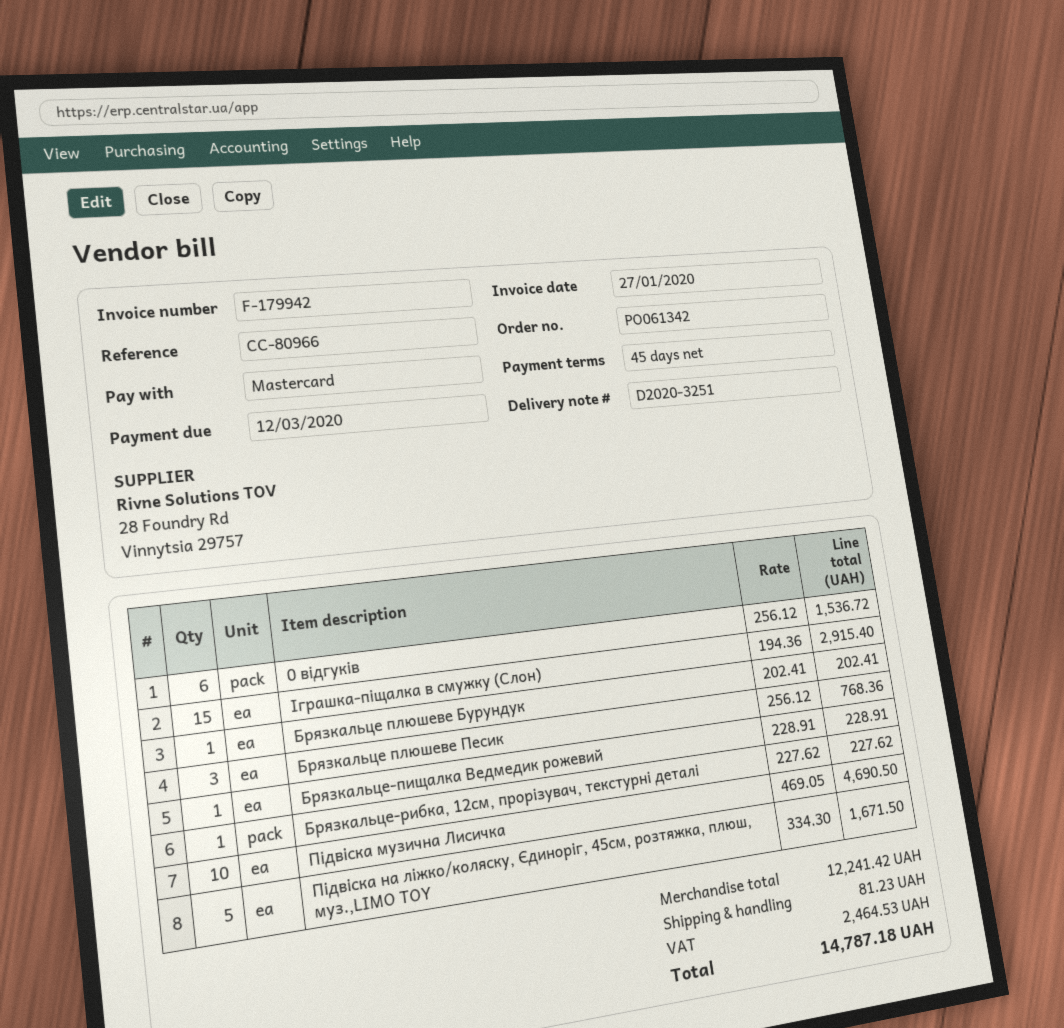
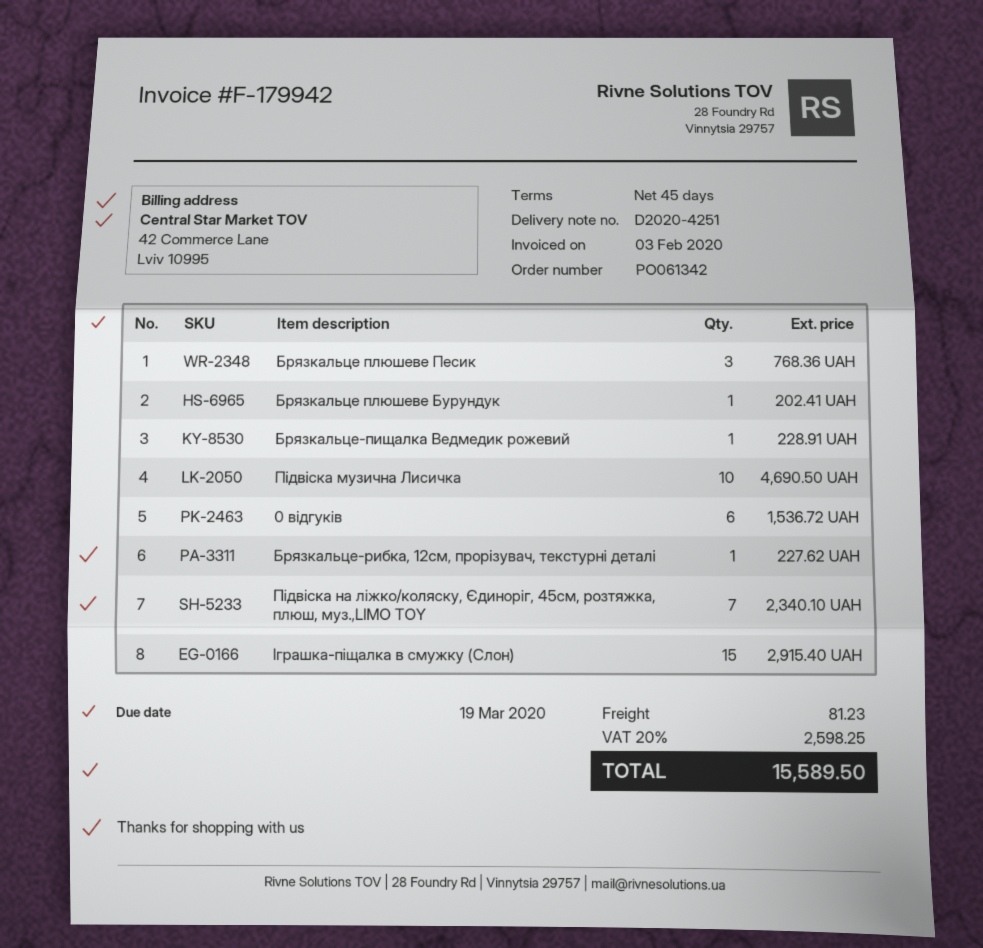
delivery note number: D2020-3251 -> D2020-4251
invoice date: 2020-01-27 -> 2020-02-03
due date: 2020-03-12 -> 2020-03-19
Підвіска на ліжко/коляску, Єдиноріг, 45см, розтяжка, плюш, муз.,LIMO TOY: 5 for 1671.50 -> 7 for 2340.10
tax: 2464.53 -> 2598.25
total: 14787.18 -> 15589.50

